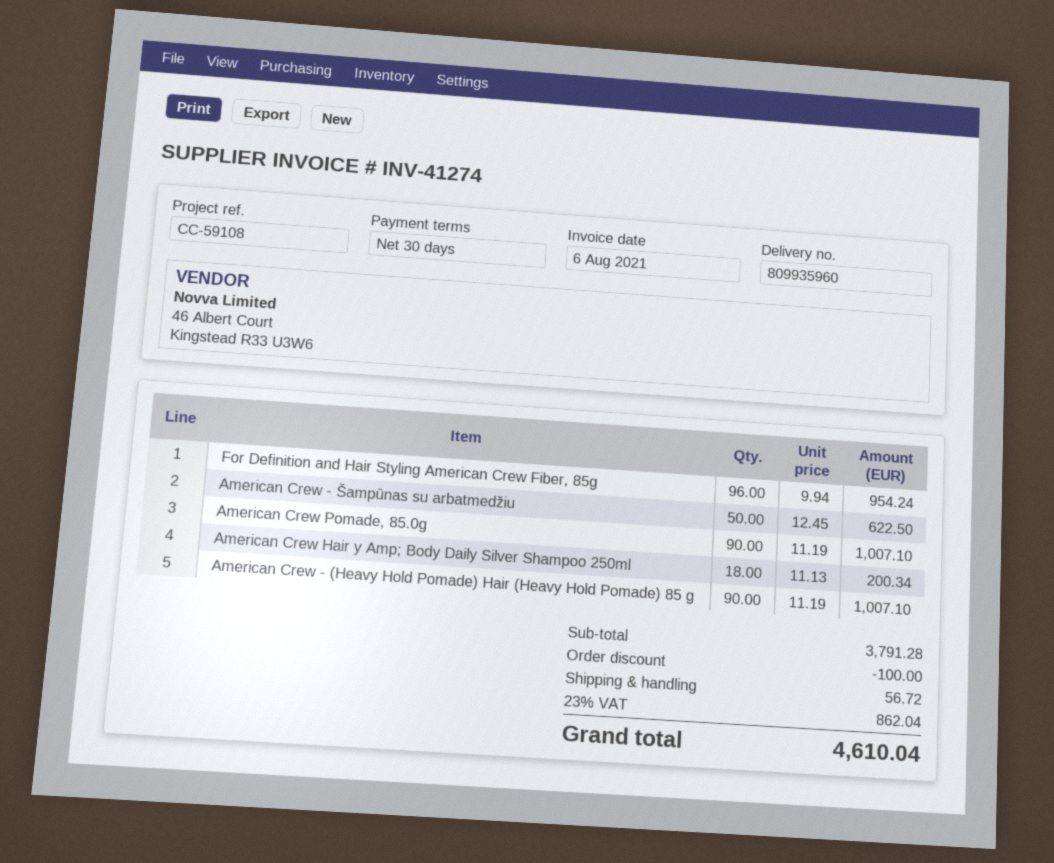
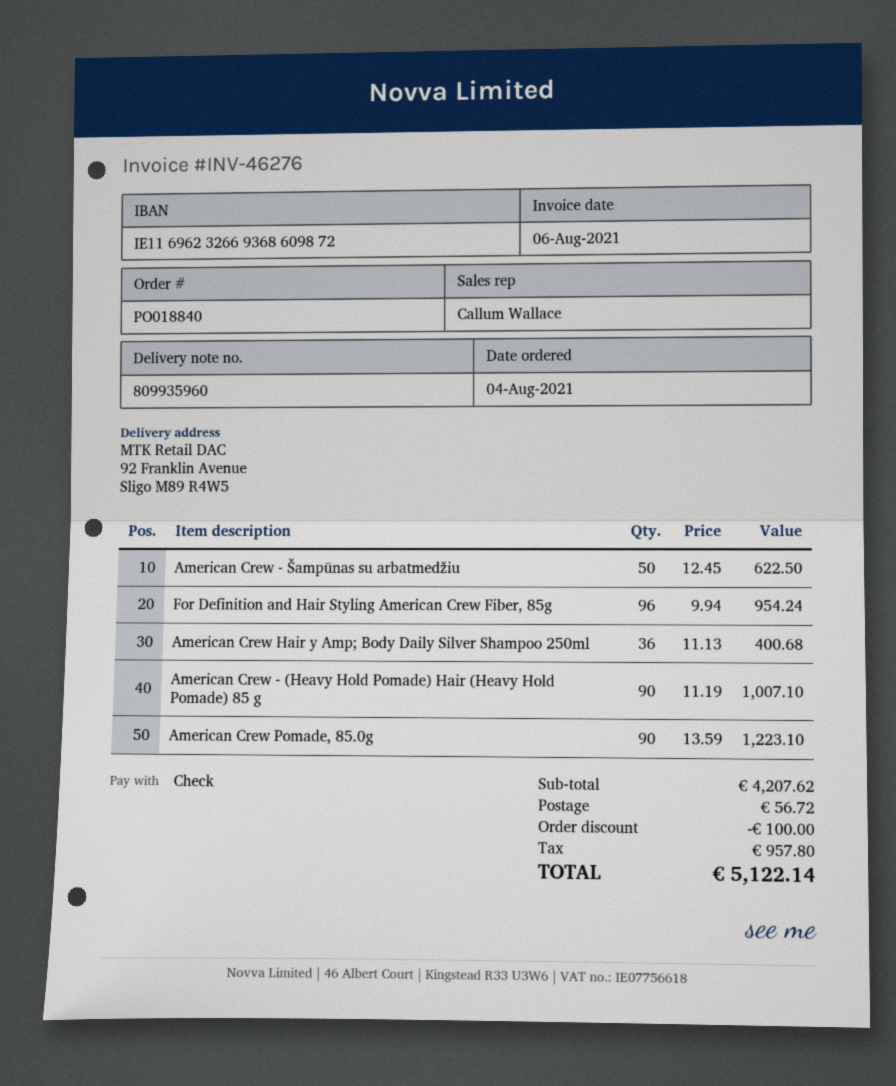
invoice number: INV-41274 -> INV-46276
American Crew Pomade, 85.0g: 90 x 11.19 = 1007.10 -> 90 x 13.59 = 1223.10
American Crew Hair y Amp; Body Daily Silver Shampoo 250ml: 18 x 11.13 = 200.34 -> 36 x 11.13 = 400.68
subtotal: 3791.28 -> 4207.62
tax: 862.04 -> 957.80
total: 4610.04 -> 5122.14

